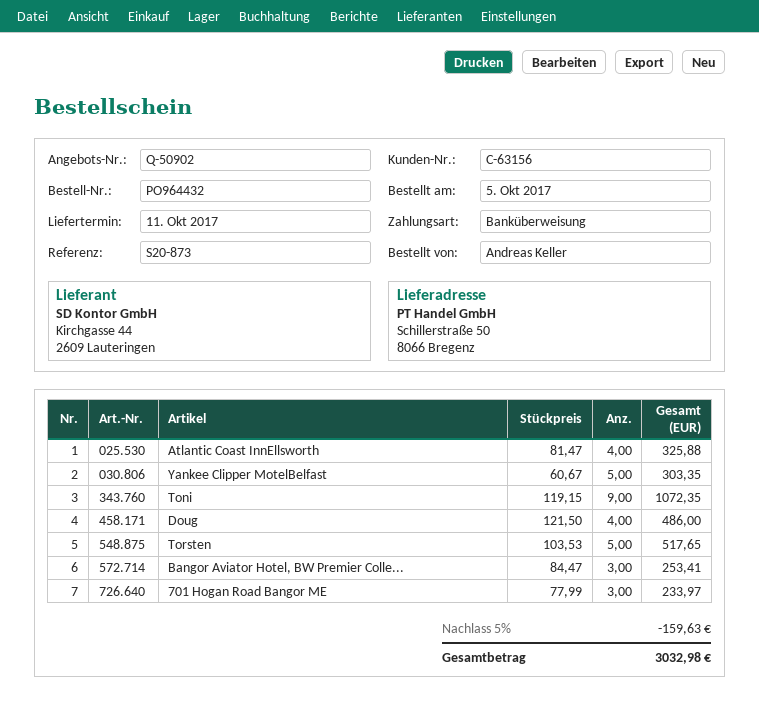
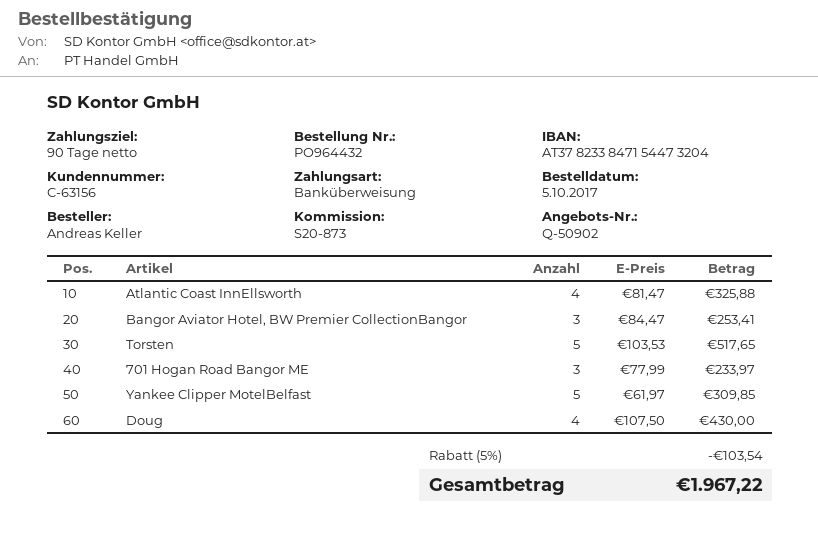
Yankee Clipper MotelBelfast: 5 x 60.67 = 303.35 -> 5 x 61.97 = 309.85
Toni: 9 x 119.15 = 1072.35 -> none
Doug: 4 x 121.50 = 486.00 -> 4 x 107.50 = 430.00
discount: 5% = 159.63 -> 5% = 103.54
total: 3032.98 -> 1967.22

